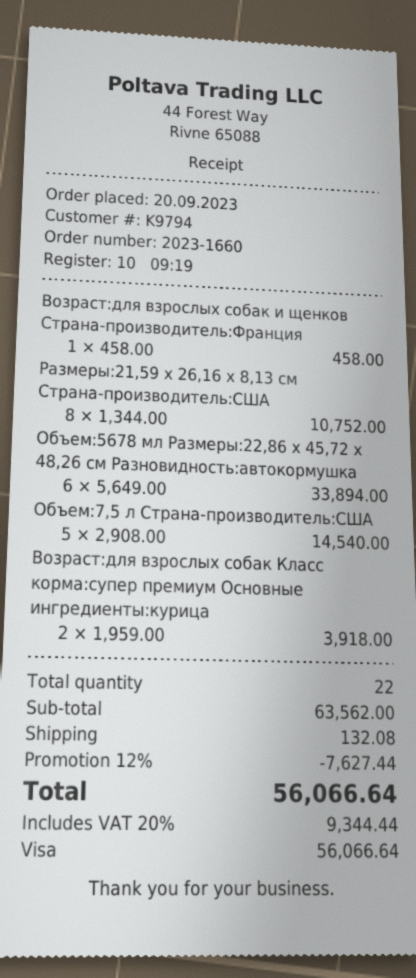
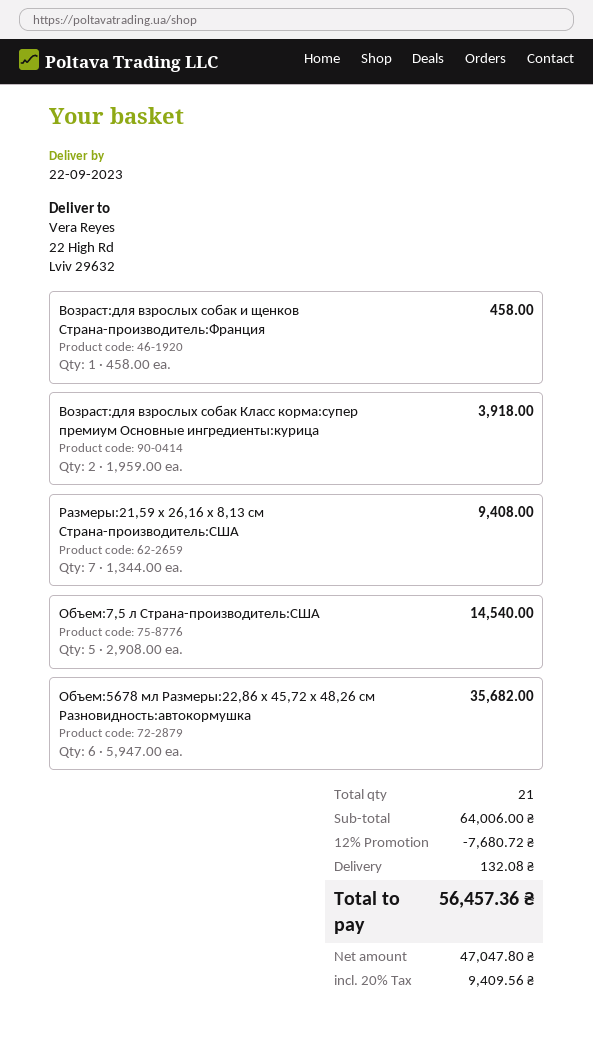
Размеры:21,59 х 26,16 х 8,13 см Страна-производитель:США: 8 x 1344.00 = 10752.00 -> 7 x 1344.00 = 9408.00
Объем:5678 мл Размеры:22,86 х 45,72 х 48,26 см Разновидность:автокормушка: 6 x 5649.00 = 33894.00 -> 6 x 5947.00 = 35682.00
total quantity: 22 -> 21
subtotal: 63562.00 -> 64006.00
discount: 12% = 7627.44 -> 12% = 7680.72
tax: 20% = 9344.44 -> 20% = 9409.56
total: 56066.64 -> 56457.36

